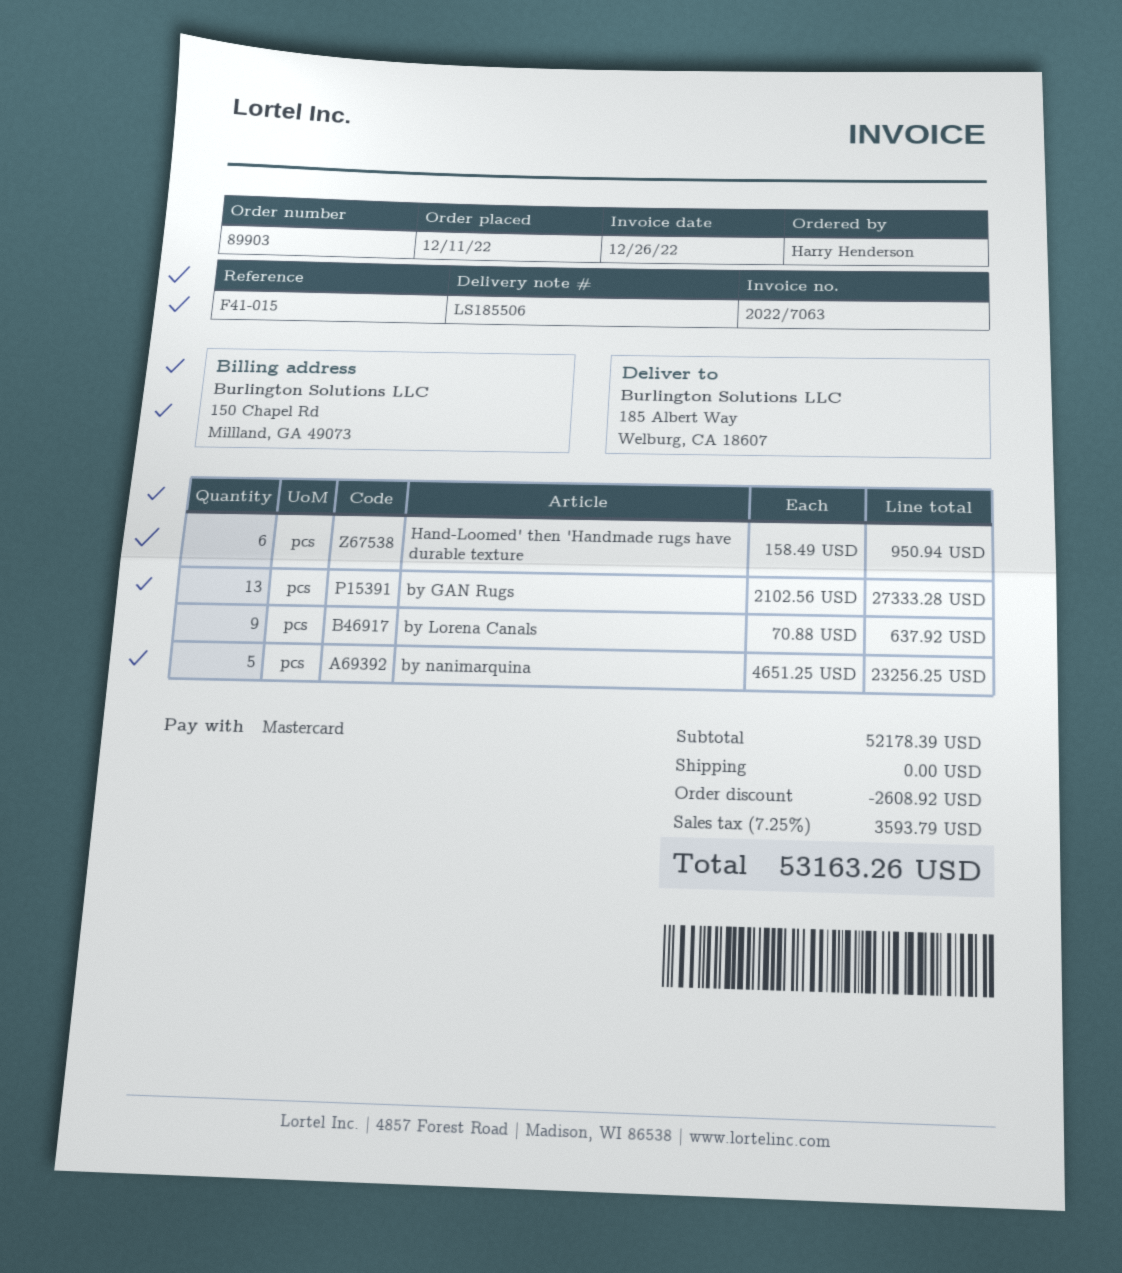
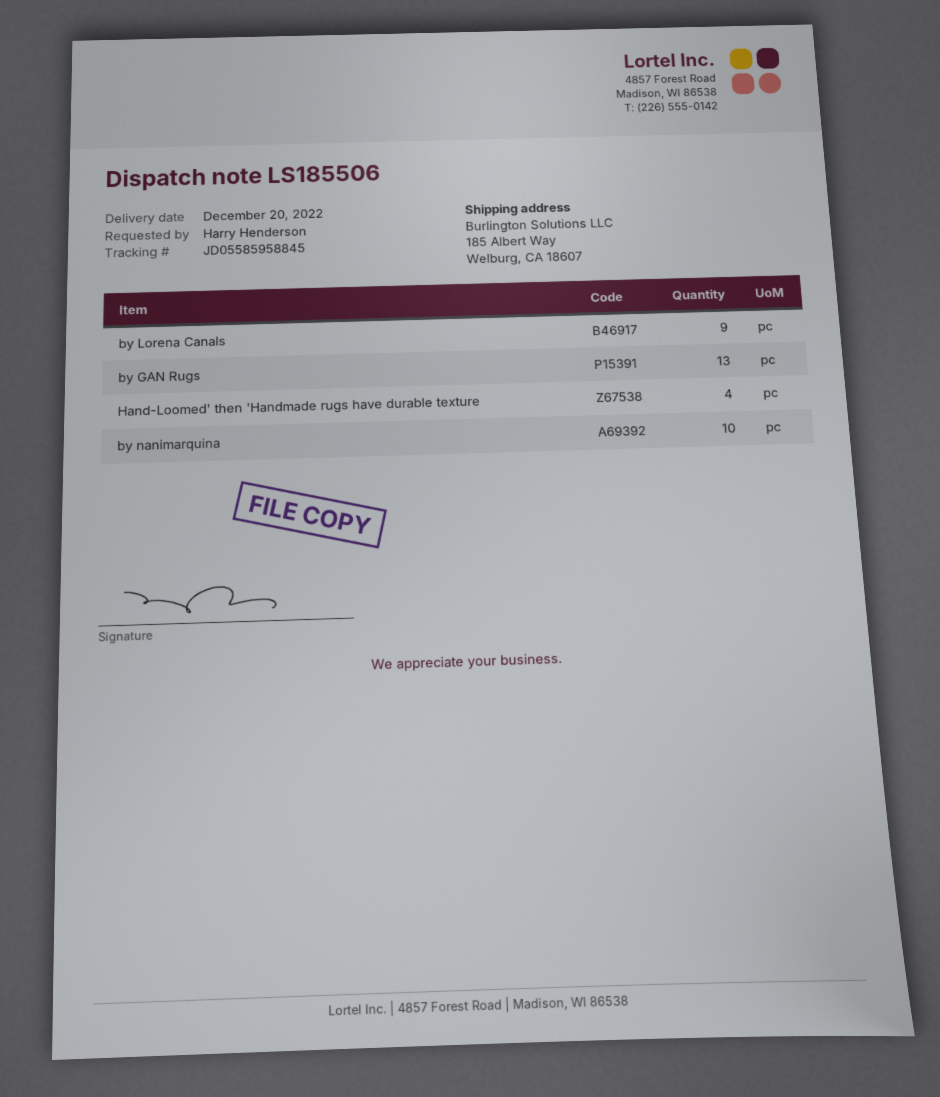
Hand-Loomed' then 'Handmade rugs have durable texture: 6 -> 4
by nanimarquina: 5 -> 10

